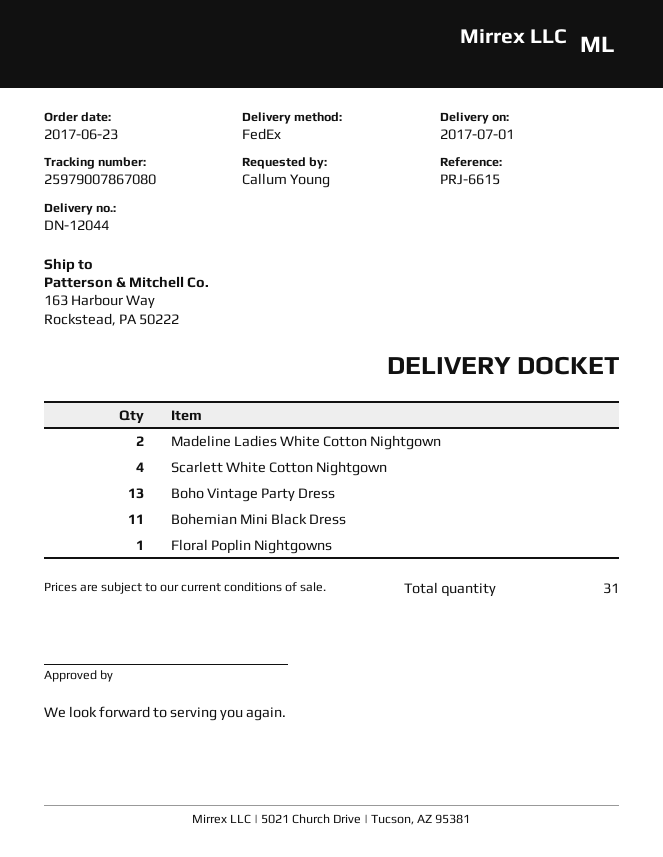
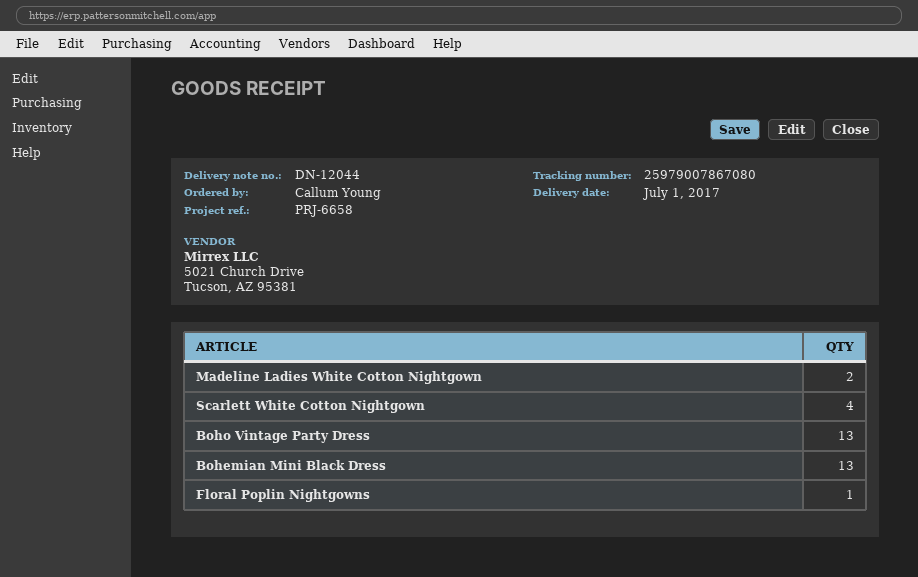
reference: PRJ-6615 -> PRJ-6658
Bohemian Mini Black Dress: 11 -> 13

